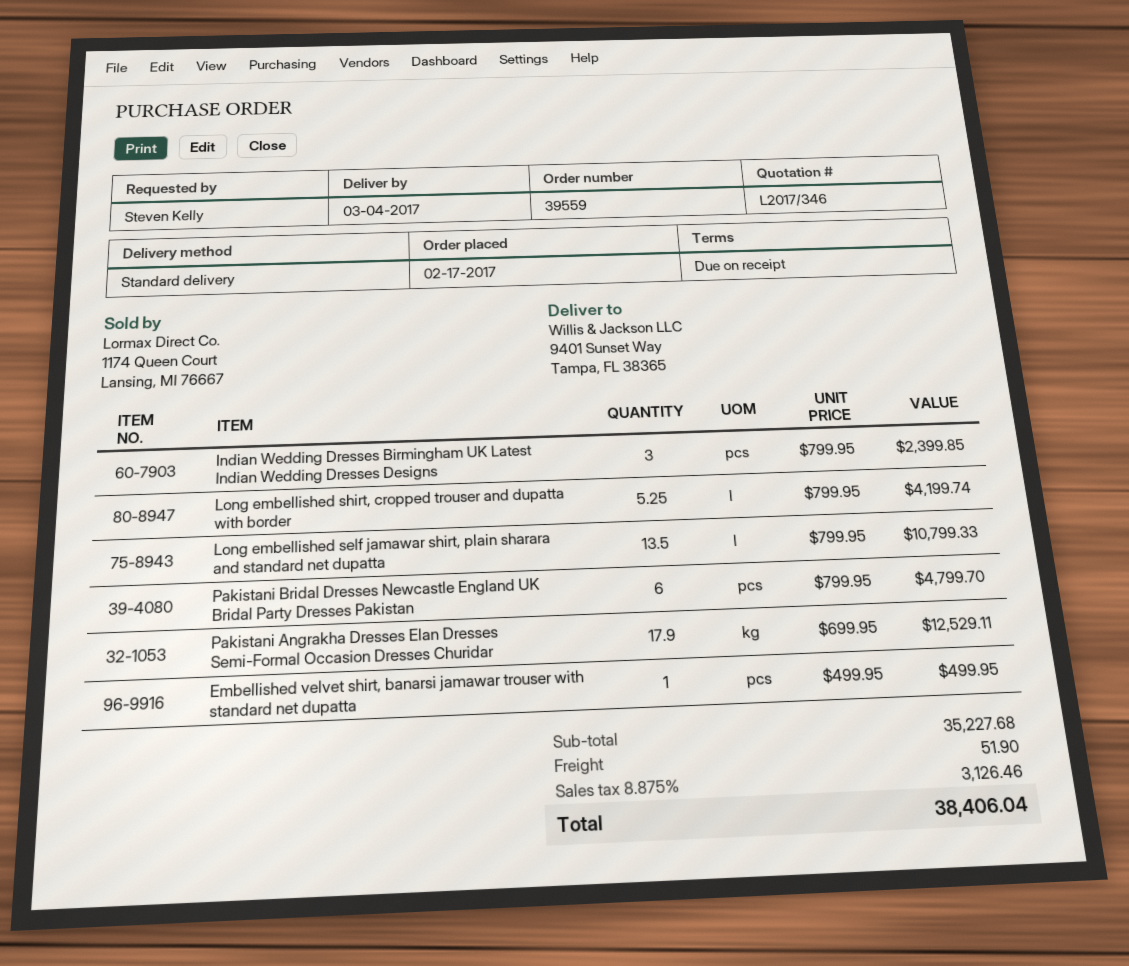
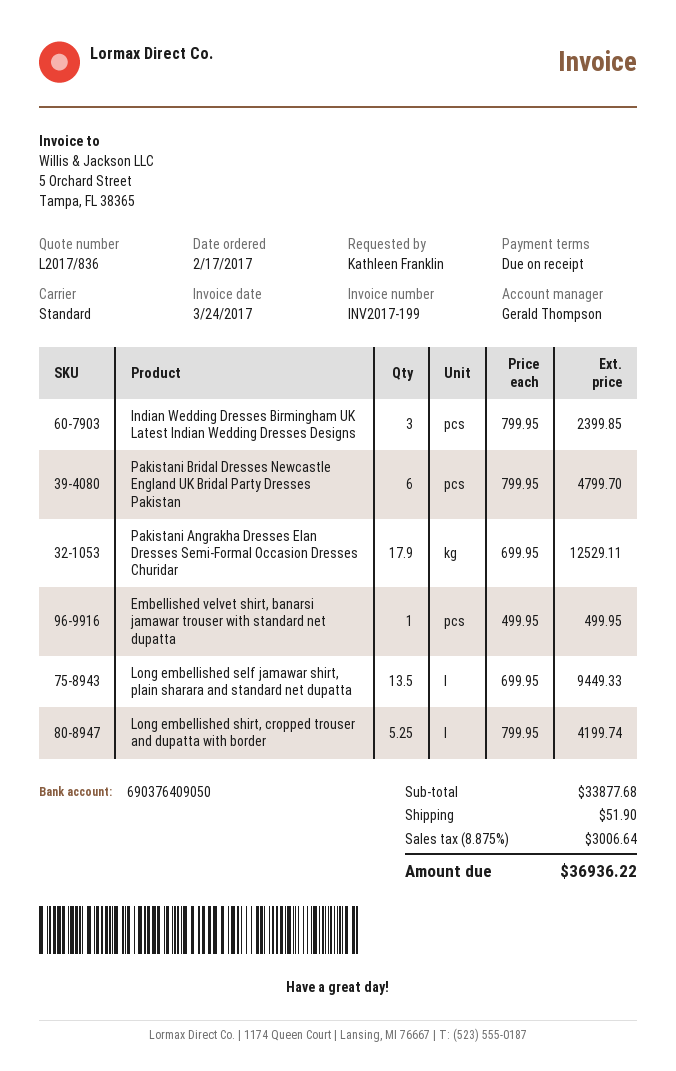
quote number: L2017/346 -> L2017/836
ordered by: Steven Kelly -> Kathleen Franklin
Long embellished self jamawar shirt, plain sharara and standard net dupatta: 13.5 x 799.95 = 10799.33 -> 13.5 x 699.95 = 9449.33
subtotal: 35227.68 -> 33877.68
tax: 8.875% = 3126.46 -> 8.875% = 3006.64
total: 38406.04 -> 36936.22

